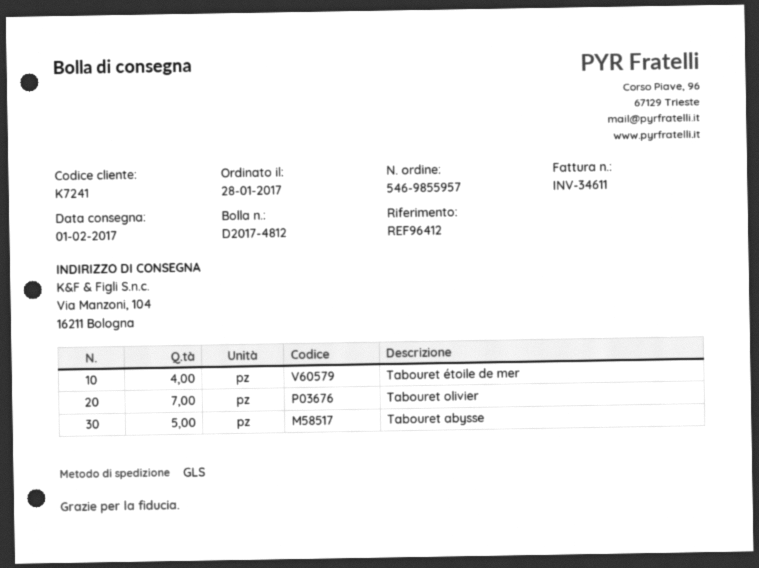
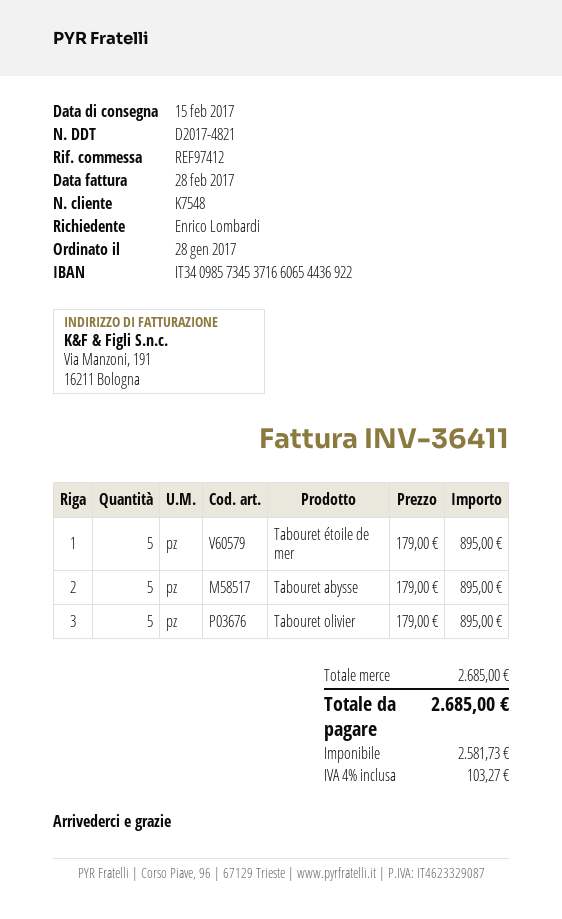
delivery note number: D2017-4812 -> D2017-4821
delivery date: 2017-02-01 -> 2017-02-15
invoice number: INV-34611 -> INV-36411
customer number: K7241 -> K7548
reference: REF96412 -> REF97412
Tabouret étoile de mer: 4 -> 5
Tabouret olivier: 7 -> 5

